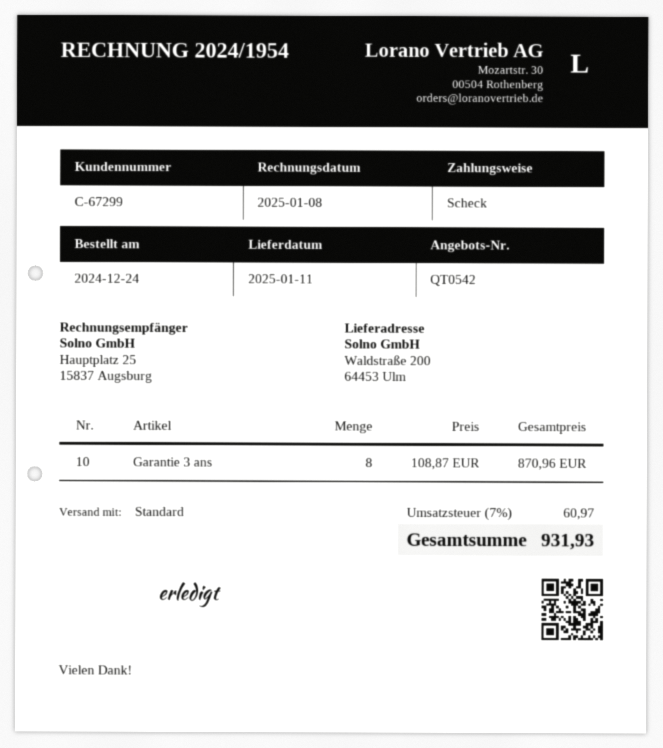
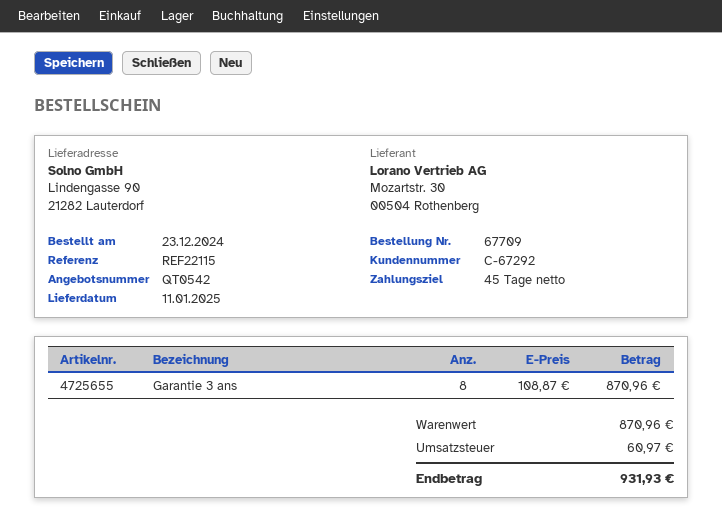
order date: 2024-12-24 -> 2024-12-23
customer number: C-67299 -> C-67292
ship to: Waldstraße 200, 64453 Ulm -> Lindengasse 90, 21282 Lauterdorf

